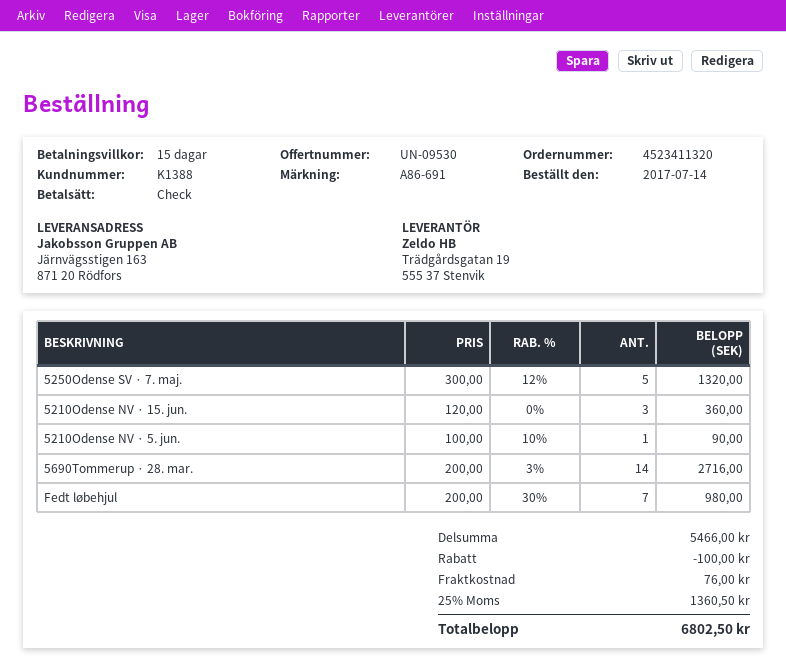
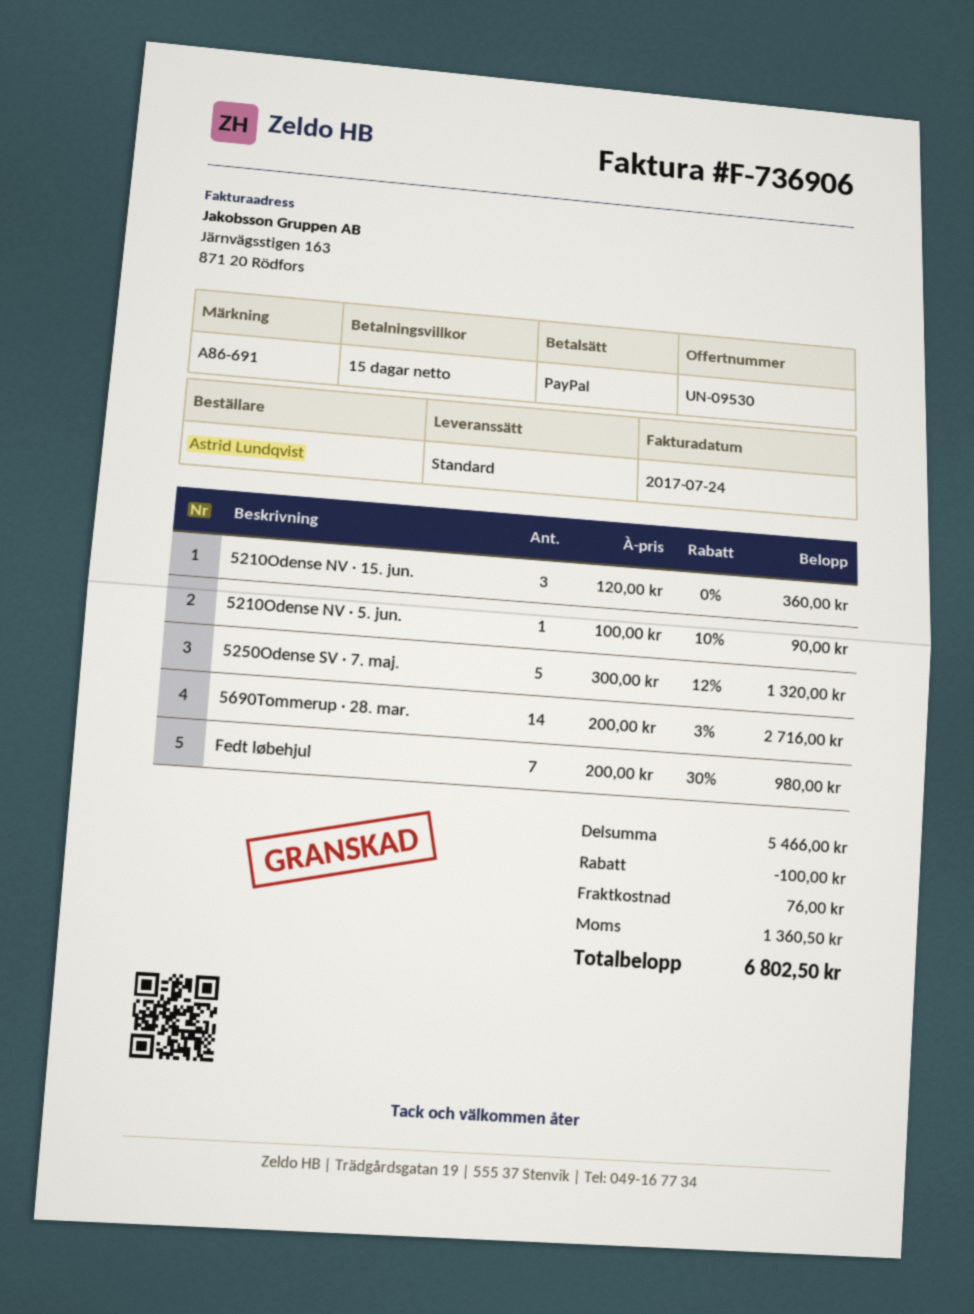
payment method: cheque -> PayPal

